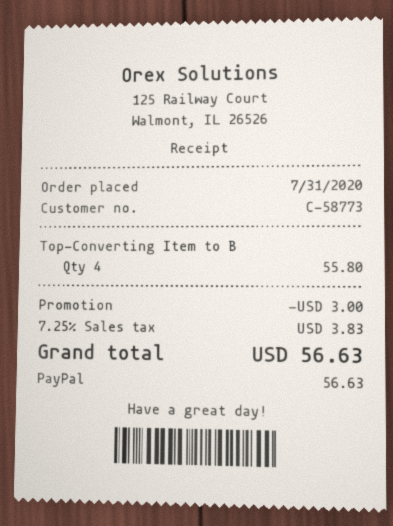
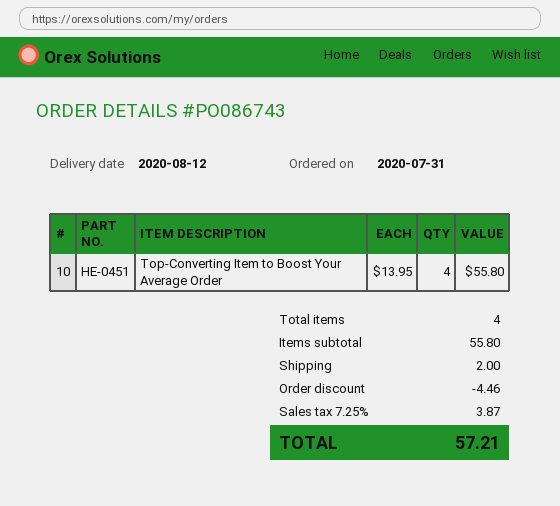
discount: 3.00 -> 4.46
shipping: none -> 2.00
tax: 7.25% = 3.83 -> 7.25% = 3.87
total: 56.63 -> 57.21

